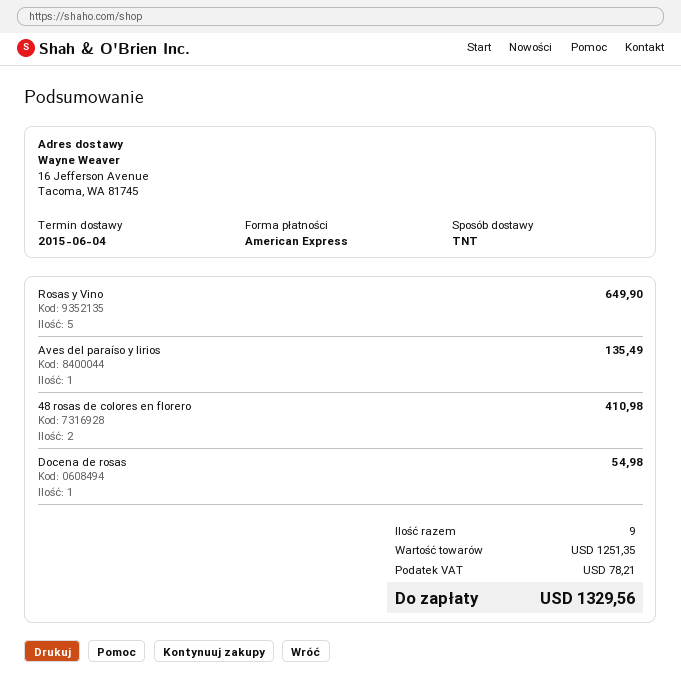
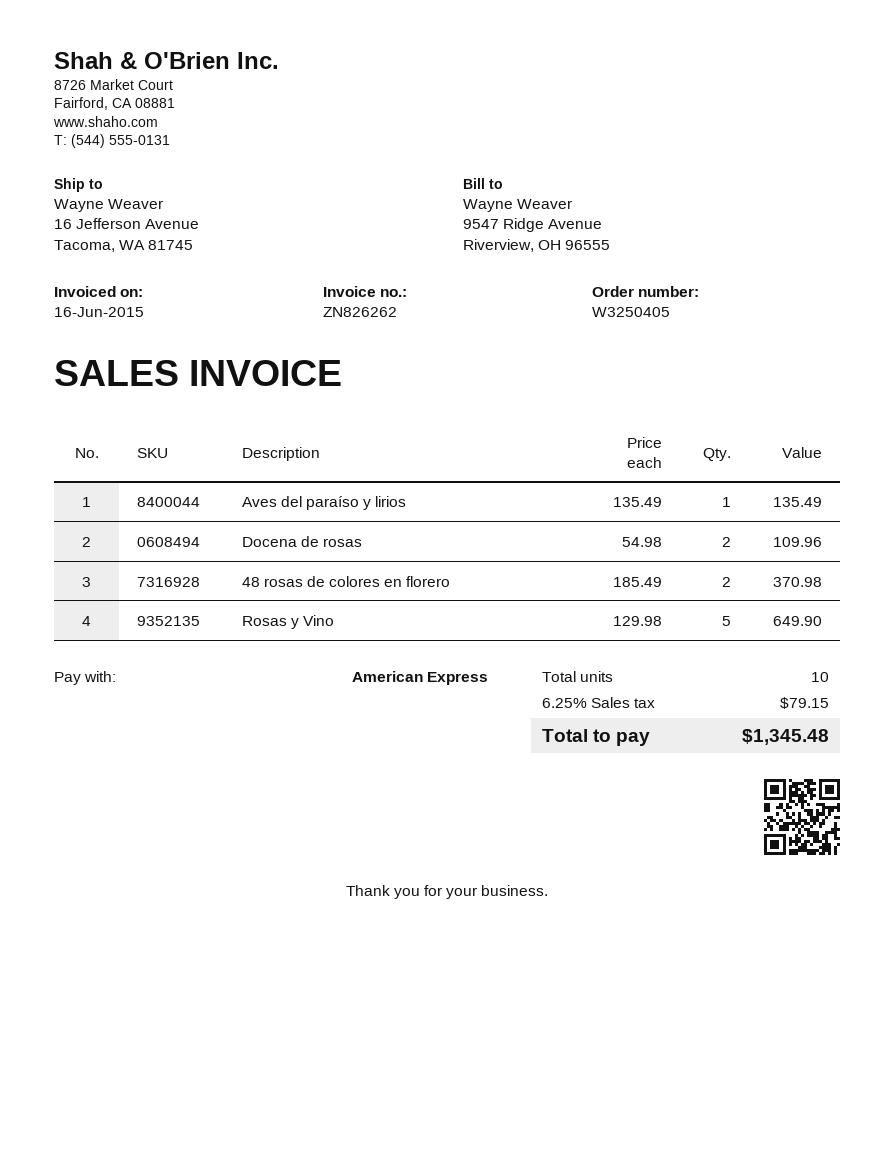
48 rosas de colores en florero: 2 for 410.98 -> 2 for 370.98
Docena de rosas: 1 for 54.98 -> 2 for 109.96
total quantity: 9 -> 10
tax: 78.21 -> 79.15
total: 1329.56 -> 1345.48

